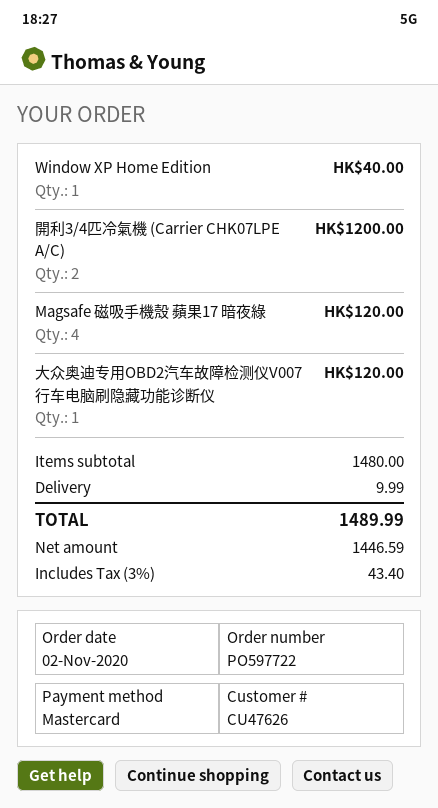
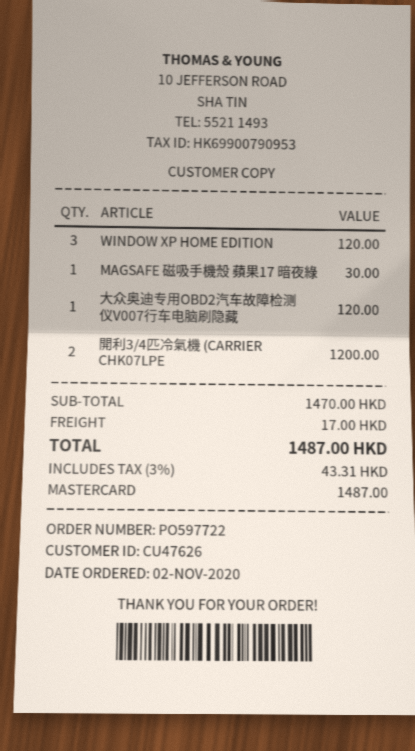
Window XP Home Edition: 1 for 40.00 -> 3 for 120.00
Magsafe 磁吸手機殼 蘋果17 暗夜綠: 4 for 120.00 -> 1 for 30.00
subtotal: 1480.00 -> 1470.00
shipping: 9.99 -> 17.00
tax: 3% = 43.40 -> 3% = 43.31
total: 1489.99 -> 1487.00

